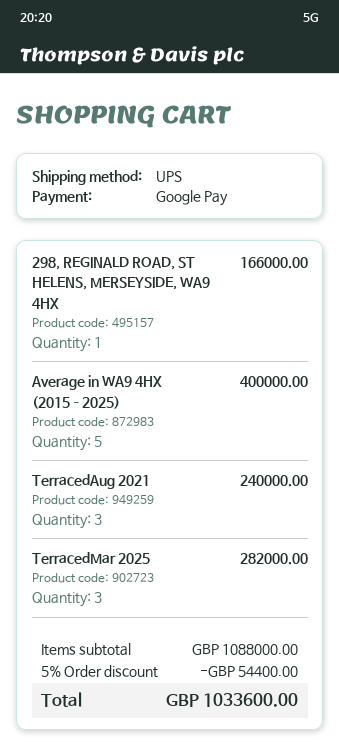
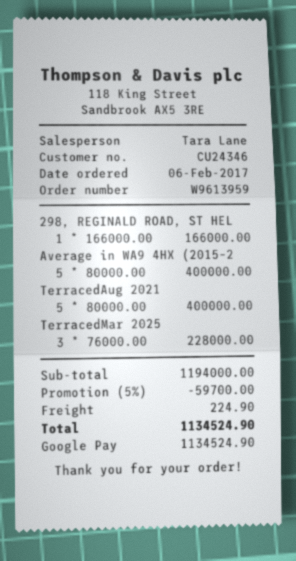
TerracedAug 2021: 3 for 240000.00 -> 5 for 400000.00
TerracedMar 2025: 3 for 282000.00 -> 3 for 228000.00
subtotal: 1088000.00 -> 1194000.00
discount: 5% = 54400.00 -> 5% = 59700.00
shipping: none -> 224.90
total: 1033600.00 -> 1134524.90

